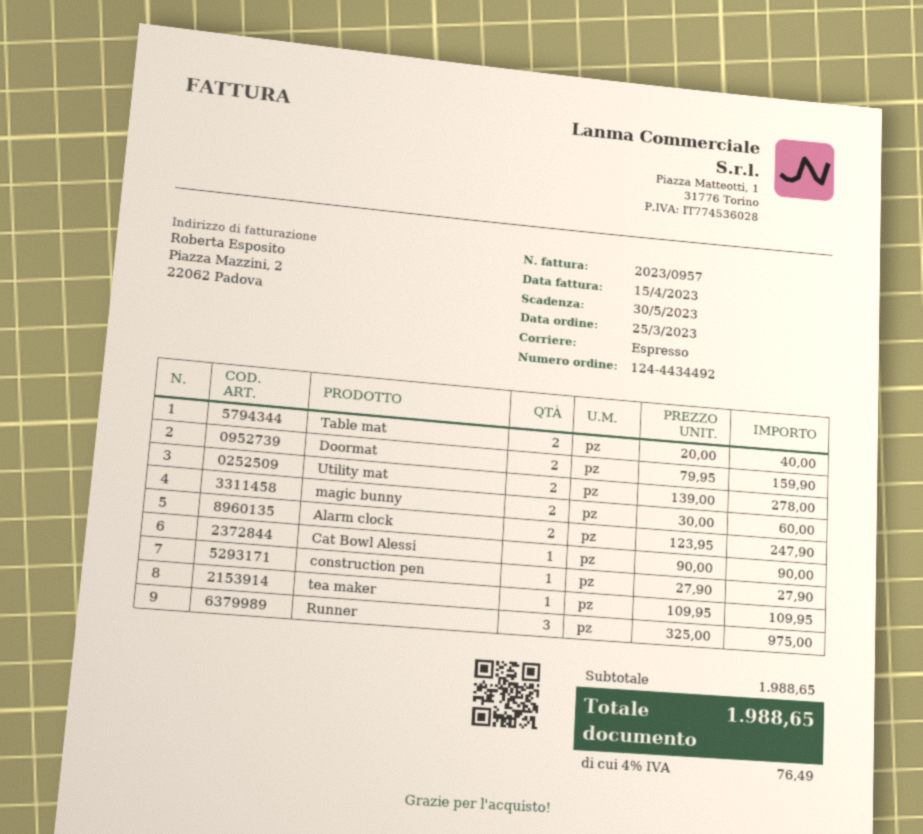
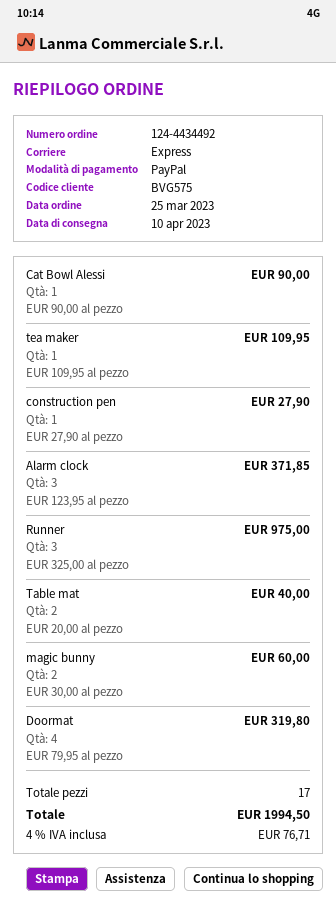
Doormat: 2 x 79.95 = 159.90 -> 4 x 79.95 = 319.80
Utility mat: 2 x 139.00 = 278.00 -> none
Alarm clock: 2 x 123.95 = 247.90 -> 3 x 123.95 = 371.85
tax: 4% = 76.49 -> 4% = 76.71
total: 1988.65 -> 1994.50

